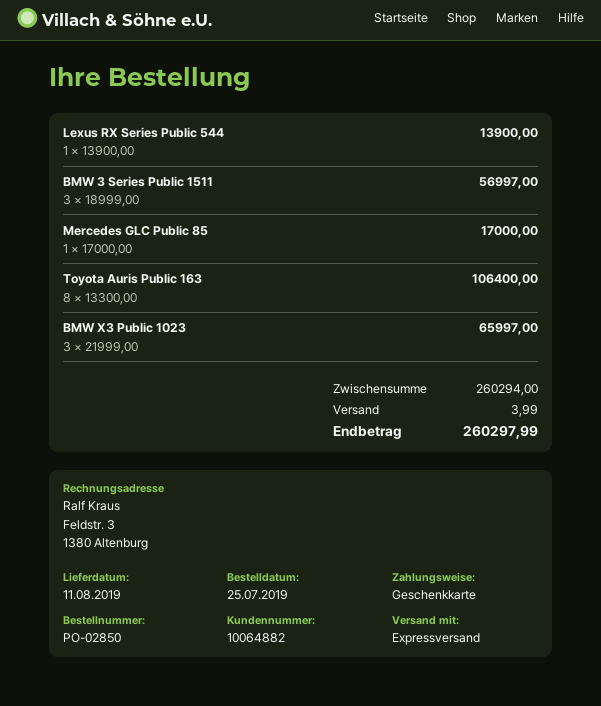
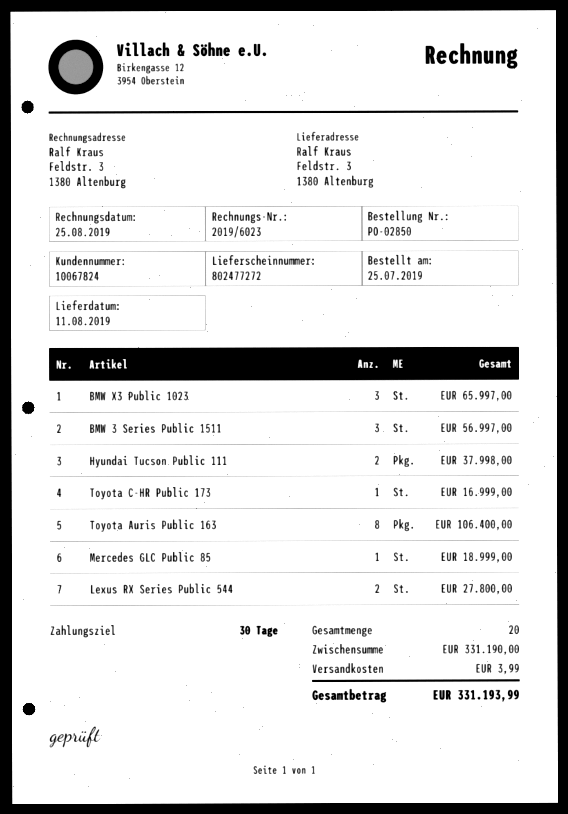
customer number: 10064882 -> 10067824
Lexus RX Series Public 544: 1 for 13900.00 -> 2 for 27800.00
Mercedes GLC Public 85: 1 for 17000.00 -> 1 for 18999.00
Hyundai Tucson Public 111: none -> 2 for 37998.00
Toyota C-HR Public 173: none -> 1 for 16999.00
subtotal: 260294.00 -> 331190.00
total: 260297.99 -> 331193.99

